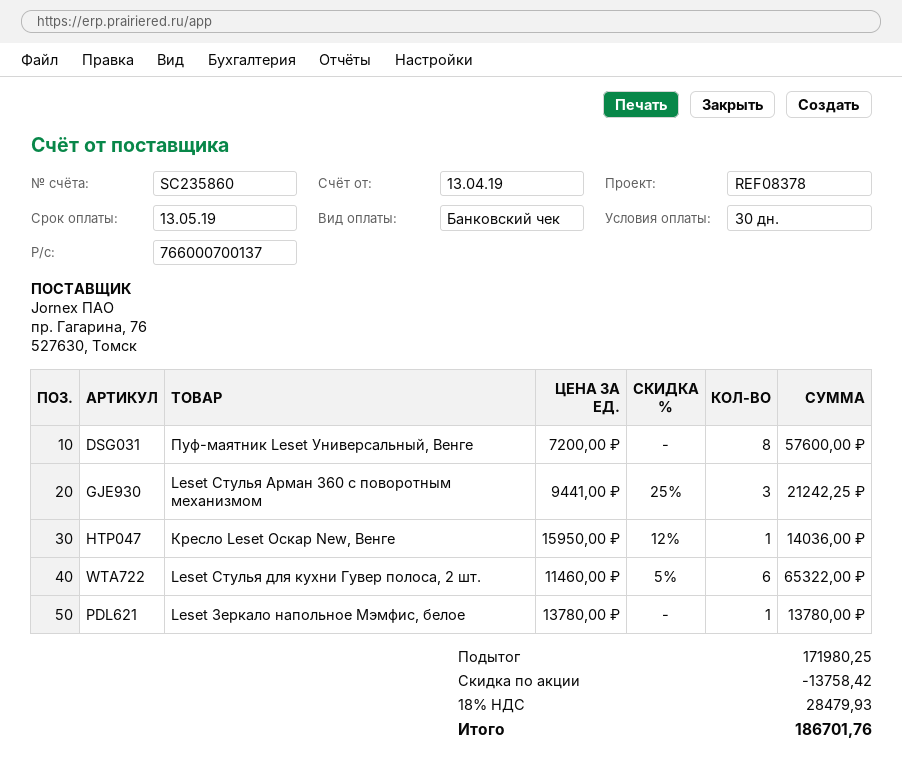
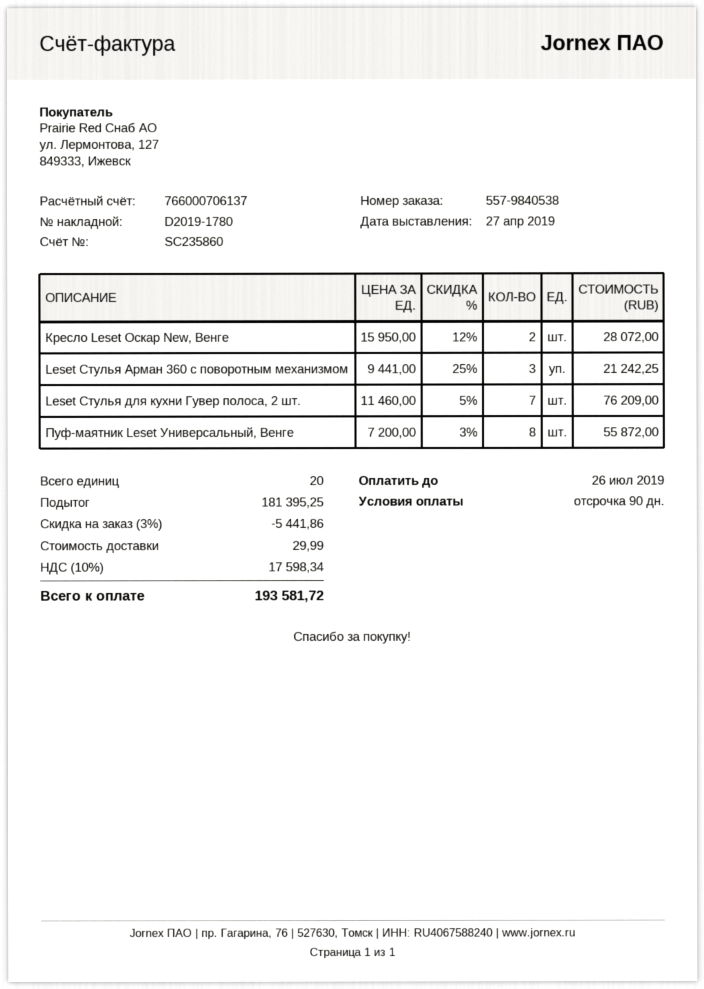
invoice date: 2019-04-13 -> 2019-04-27
payment terms: 30 days -> 90 days
due date: 2019-05-13 -> 2019-07-26
bank account: 766000700137 -> 766000706137
Пуф-маятник Leset Универсальный, Венге: 8 x 7200.00 = 57600.00 -> 8 x 7200.00 - 3% = 55872.00
Кресло Leset Оскар New, Венге: 1 x 15950.00 - 12% = 14036.00 -> 2 x 15950.00 - 12% = 28072.00
Leset Стулья для кухни Гувер полоса, 2 шт.: 6 x 11460.00 - 5% = 65322.00 -> 7 x 11460.00 - 5% = 76209.00
Leset Зеркало напольное Мэмфис, белое: 1 x 13780.00 = 13780.00 -> none
subtotal: 171980.25 -> 181395.25
discount: 13758.42 -> 5441.86
shipping: none -> 29.99
tax: 18% = 28479.93 -> 10% = 17598.34
total: 186701.76 -> 193581.72

